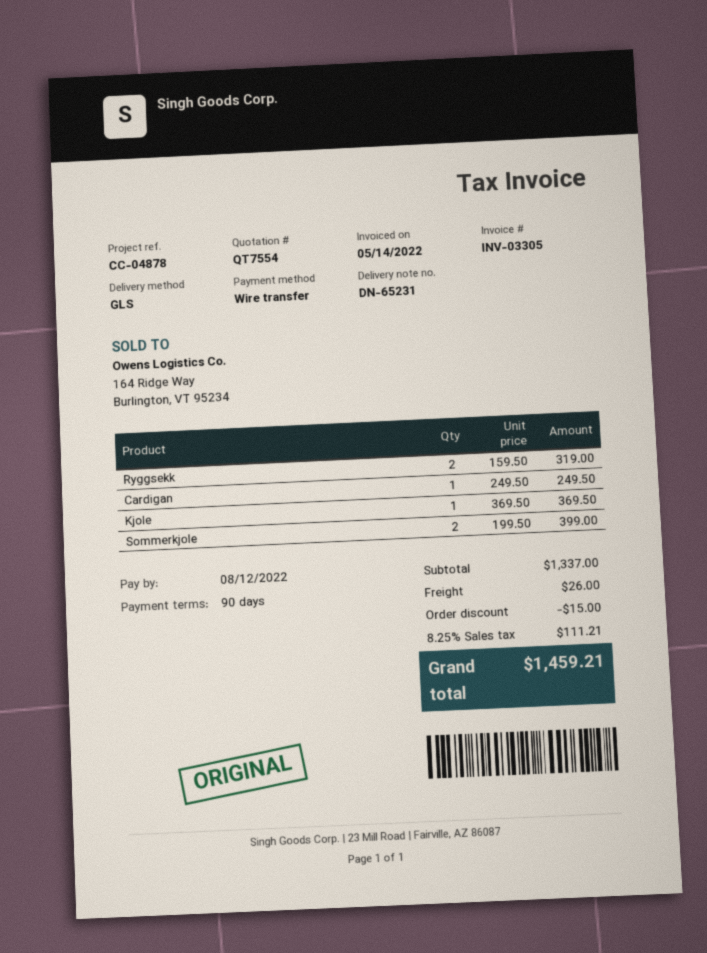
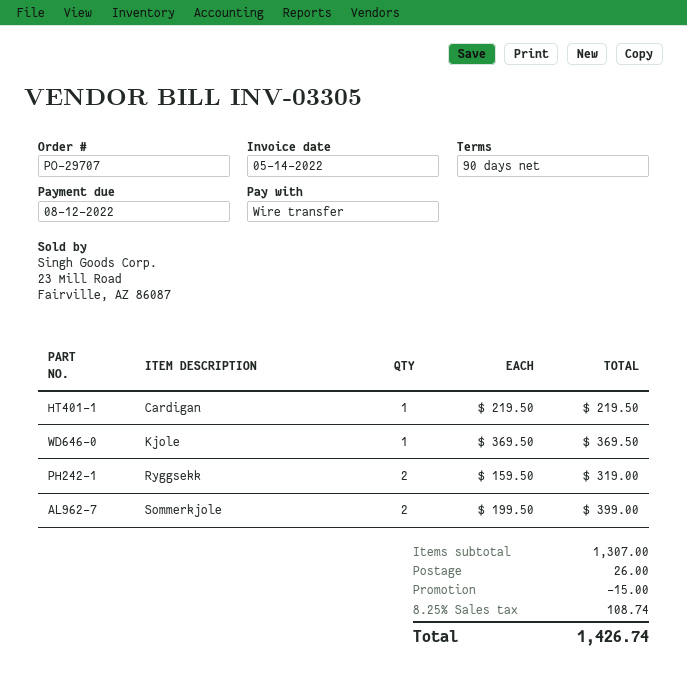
Cardigan: 1 x 249.50 = 249.50 -> 1 x 219.50 = 219.50
subtotal: 1337.00 -> 1307.00
tax: 8.25% = 111.21 -> 8.25% = 108.74
total: 1459.21 -> 1426.74

